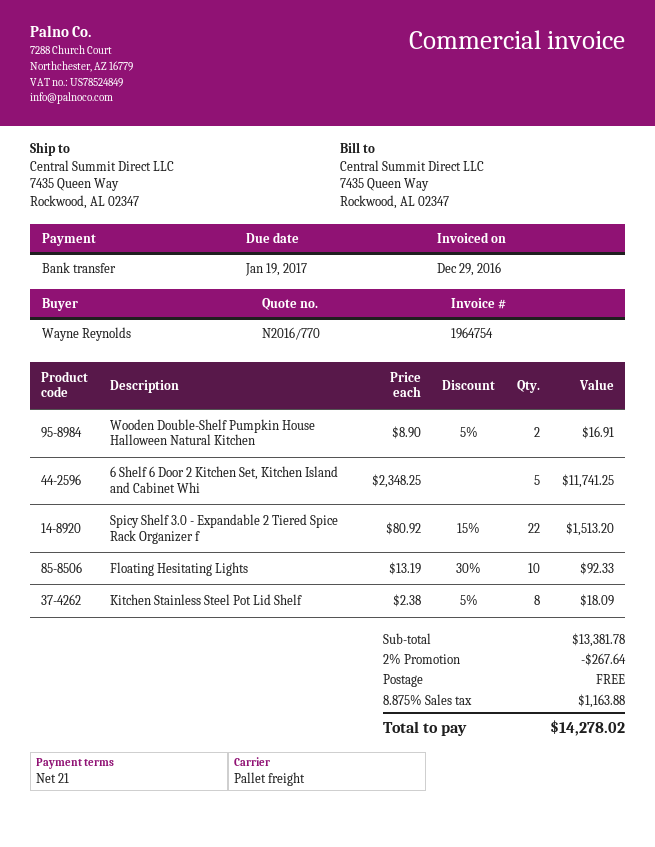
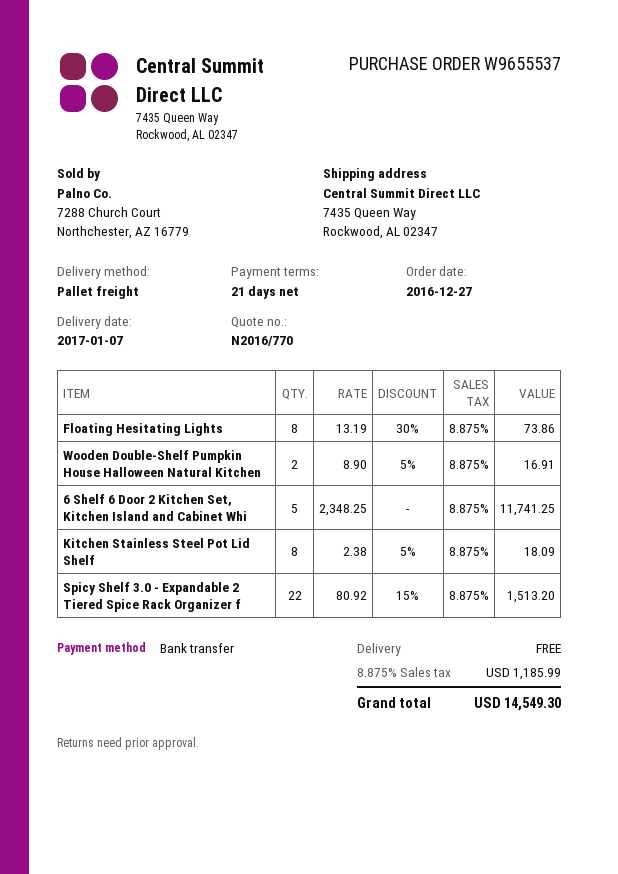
Floating Hesitating Lights: 10 x 13.19 - 30% = 92.33 -> 8 x 13.19 - 30% = 73.86
discount: 2% = 267.64 -> none
tax: 8.875% = 1163.88 -> 8.875% = 1185.99
total: 14278.02 -> 14549.30

